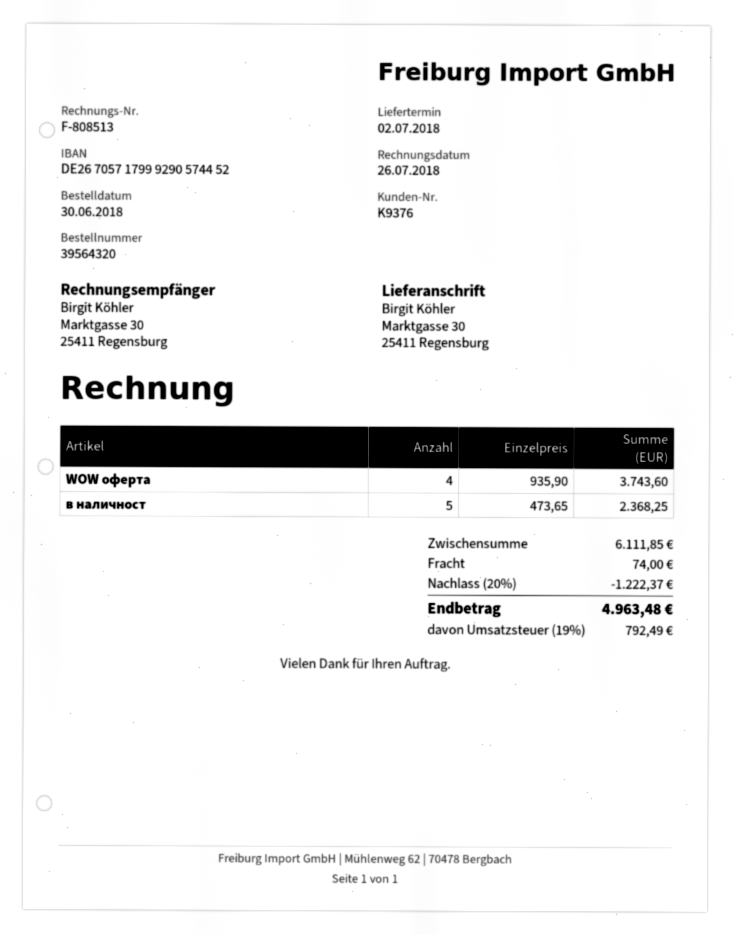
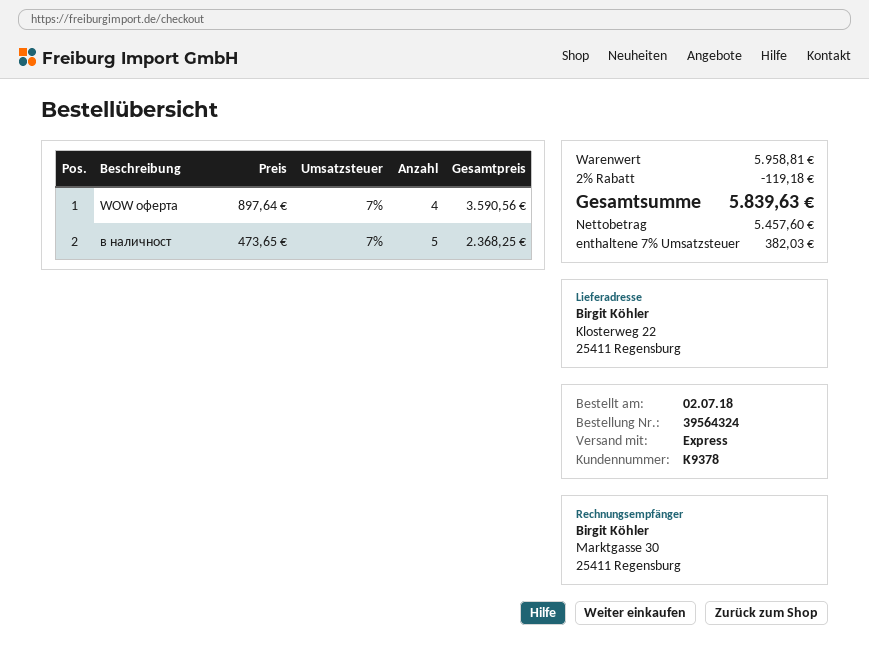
order number: 39564320 -> 39564324
order date: 2018-06-30 -> 2018-07-02
customer number: K9376 -> K9378
ship to: Marktgasse 30, 25411 Regensburg -> Klosterweg 22, 25411 Regensburg
WOW оферта: 4 x 935.90 = 3743.60 -> 4 x 897.64 = 3590.56
subtotal: 6111.85 -> 5958.81
discount: 20% = 1222.37 -> 2% = 119.18
shipping: 74.00 -> none
tax: 19% = 792.49 -> 7% = 382.03
total: 4963.48 -> 5839.63

